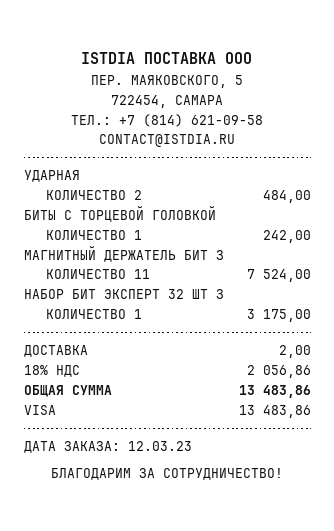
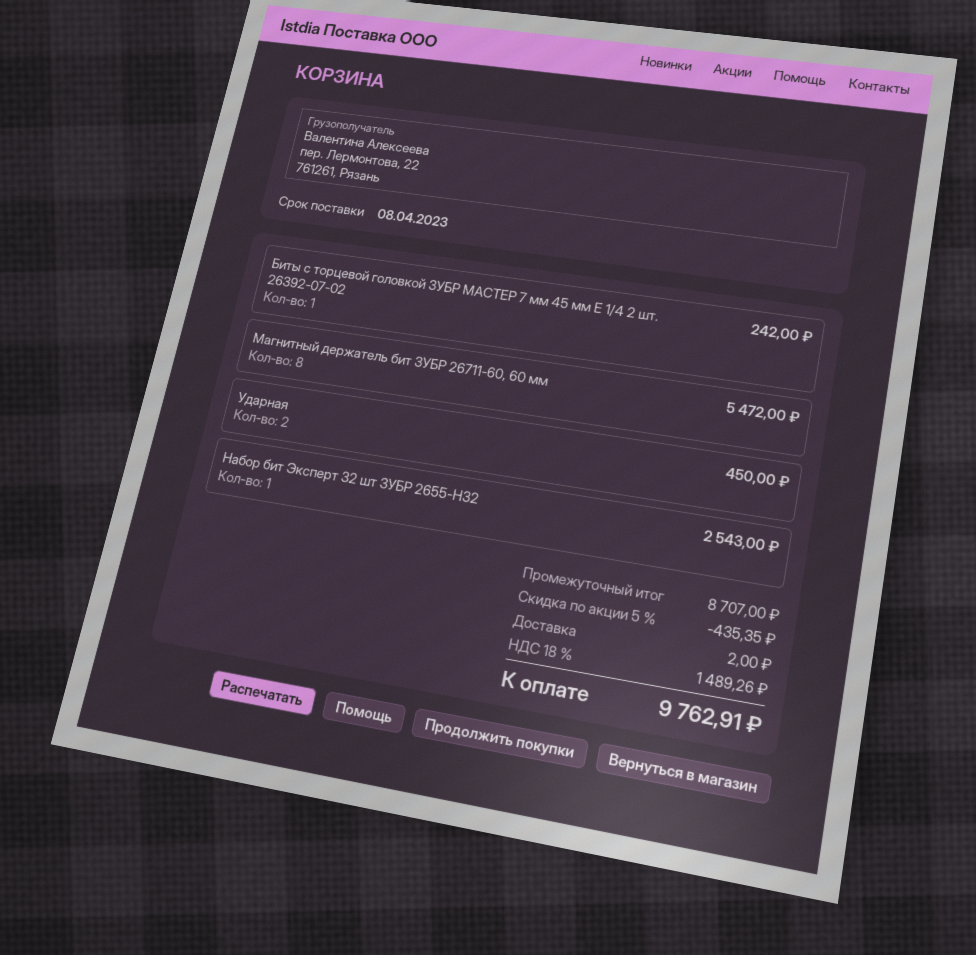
УДАРНАЯ: 2 for 484.00 -> 2 for 450.00
МАГНИТНЫЙ ДЕРЖАТЕЛЬ БИТ З: 11 for 7524.00 -> 8 for 5472.00
НАБОР БИТ ЭКСПЕРТ 32 ШТ З: 1 for 3175.00 -> 1 for 2543.00
discount: none -> 5% = 435.35
tax: 18% = 2056.86 -> 18% = 1489.26
total: 13483.86 -> 9762.91

